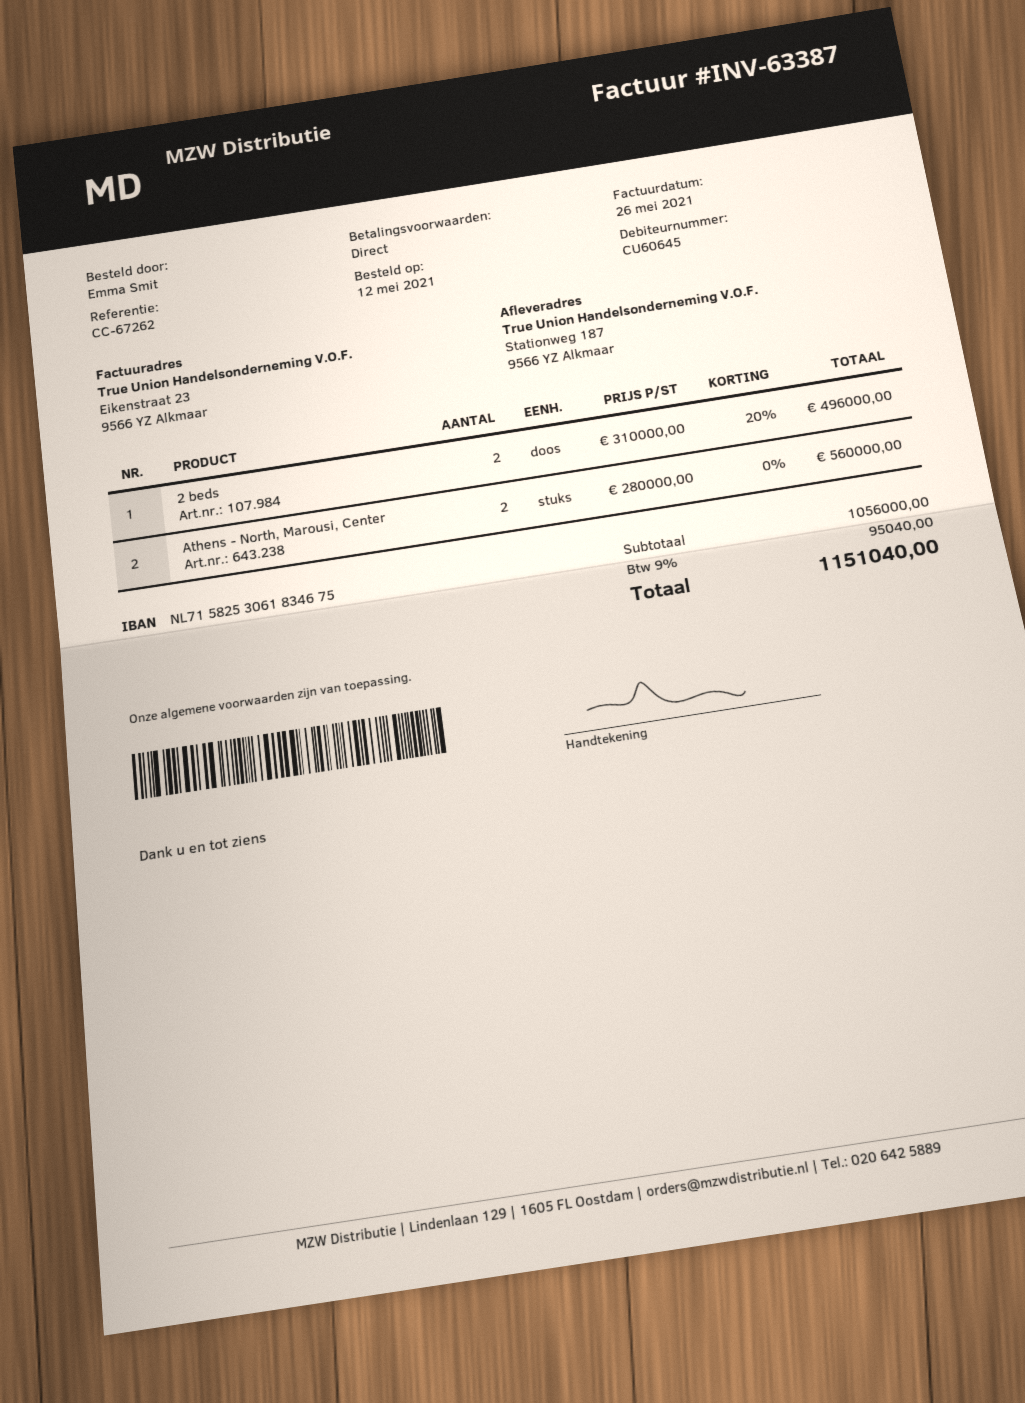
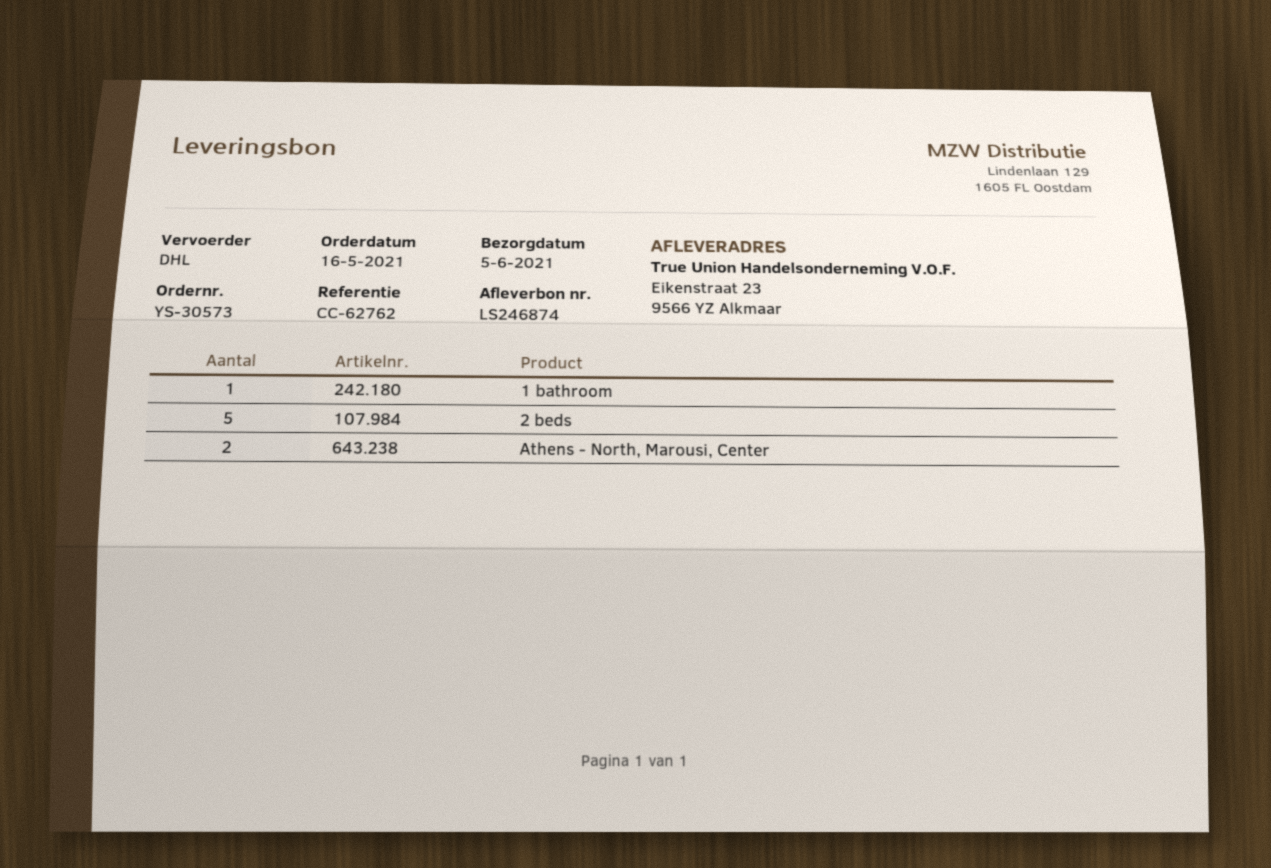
order date: 2021-05-12 -> 2021-05-16
reference: CC-67262 -> CC-62762
ship to: Stationweg 187, 9566 YZ Alkmaar -> Eikenstraat 23, 9566 YZ Alkmaar
2 beds: 2 -> 5
1 bathroom: none -> 1

